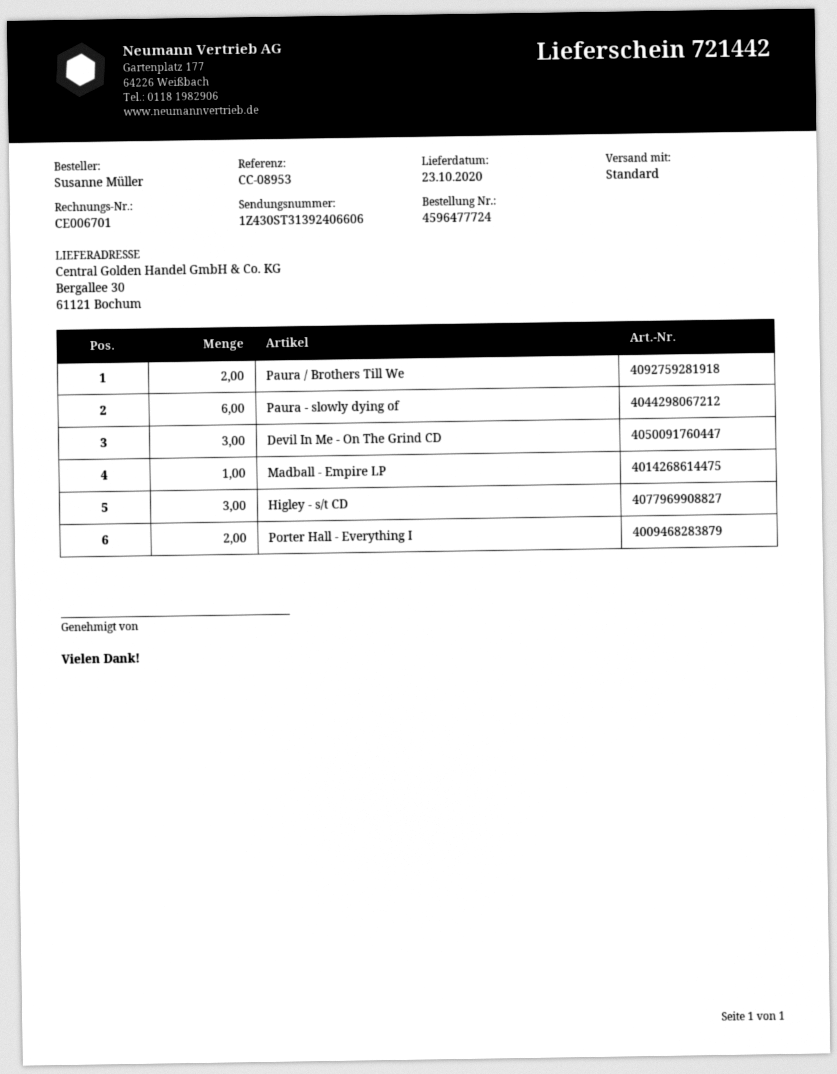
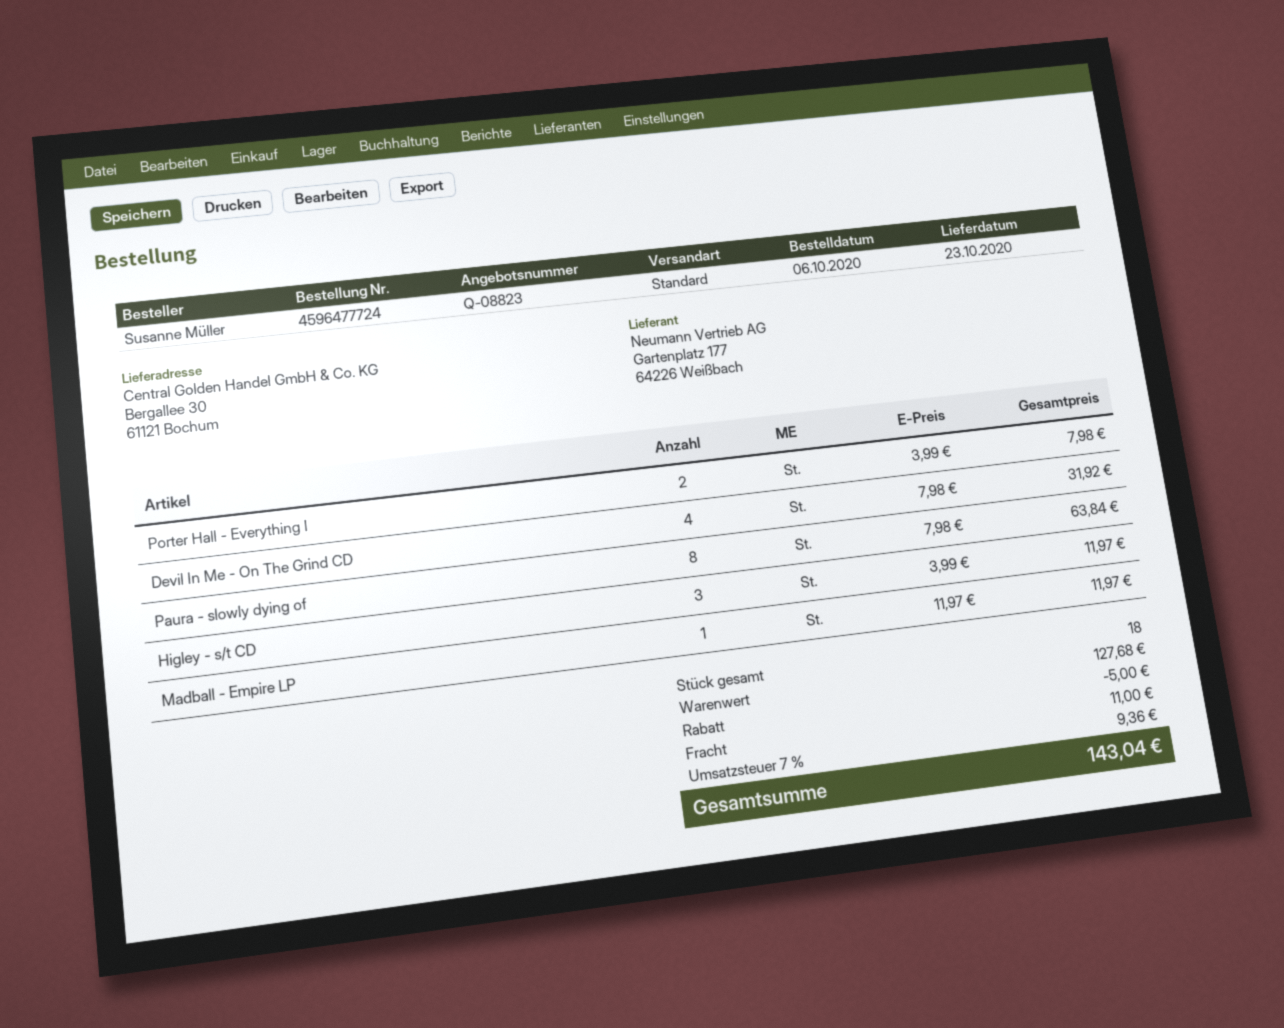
Paura / Brothers Till We: 2 -> none
Paura - slowly dying of: 6 -> 8
Devil In Me - On The Grind CD: 3 -> 4

